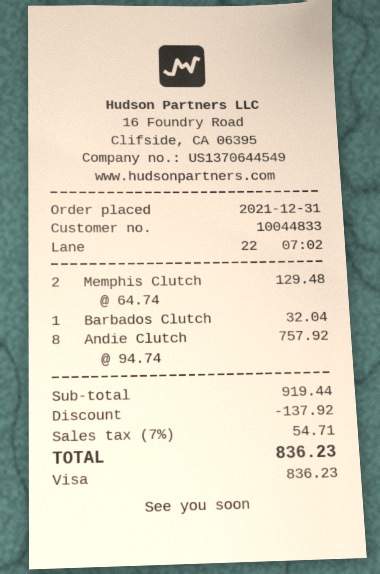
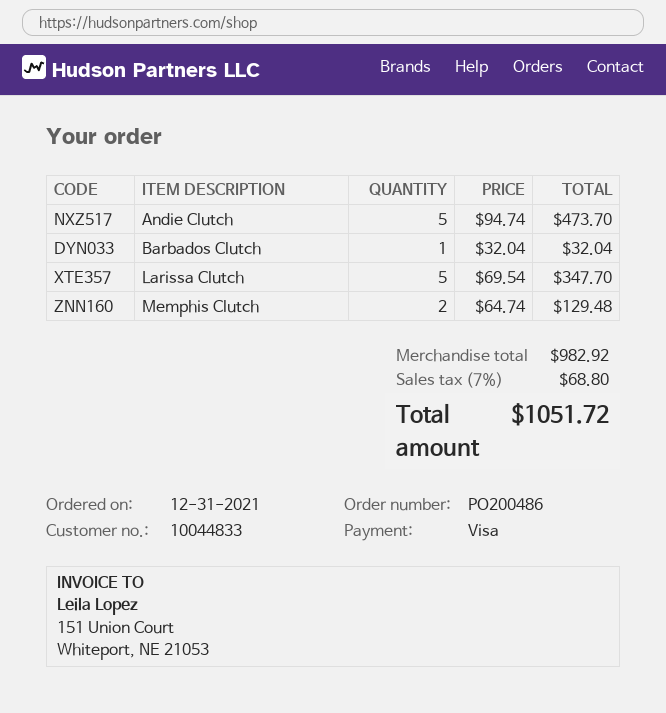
Andie Clutch: 8 x 94.74 = 757.92 -> 5 x 94.74 = 473.70
Larissa Clutch: none -> 5 x 69.54 = 347.70
subtotal: 919.44 -> 982.92
discount: 137.92 -> none
tax: 7% = 54.71 -> 7% = 68.80
total: 836.23 -> 1051.72

